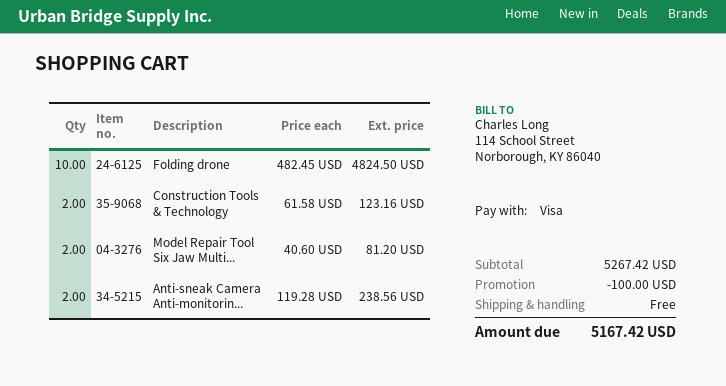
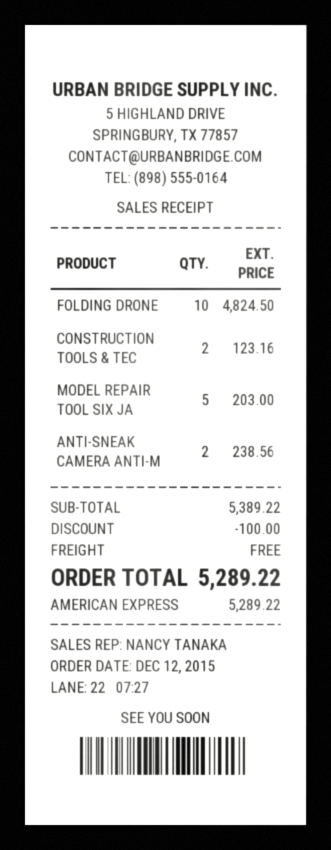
payment method: Visa -> American Express
Model Repair Tool Six Jaw Multi...: 2 for 81.20 -> 5 for 203.00
subtotal: 5267.42 -> 5389.22
total: 5167.42 -> 5289.22

